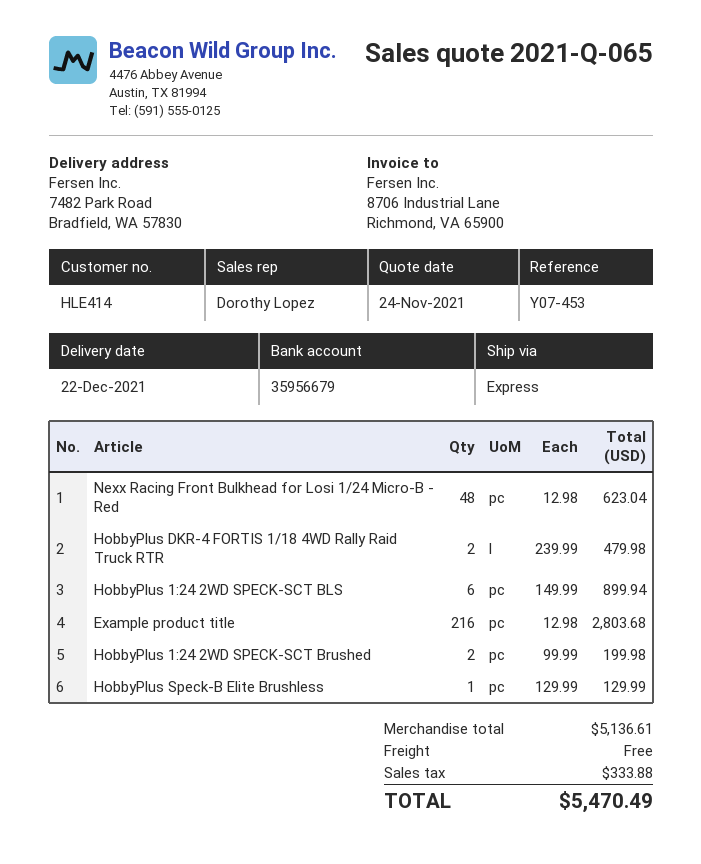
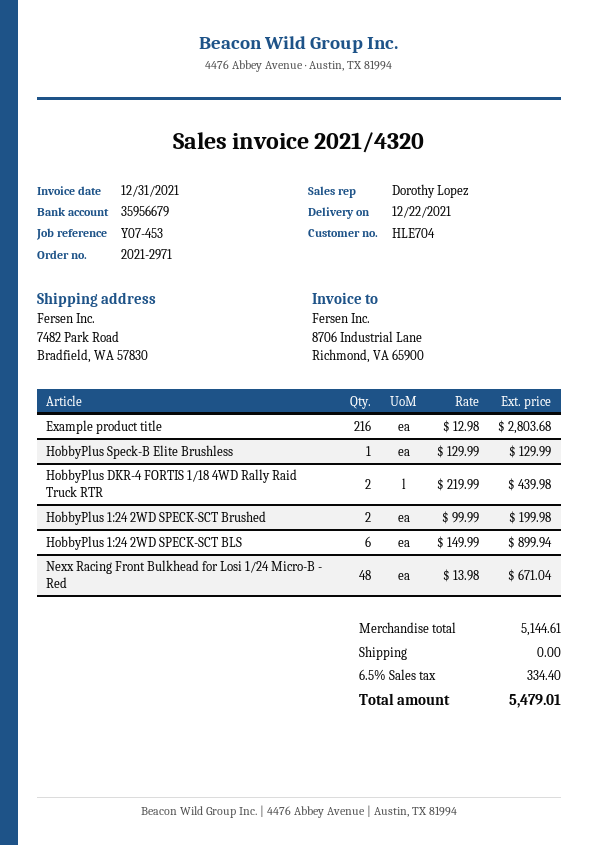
customer number: HLE414 -> HLE704
Nexx Racing Front Bulkhead for Losi 1/24 Micro-B - Red: 48 x 12.98 = 623.04 -> 48 x 13.98 = 671.04
HobbyPlus DKR-4 FORTIS 1/18 4WD Rally Raid Truck RTR: 2 x 239.99 = 479.98 -> 2 x 219.99 = 439.98
subtotal: 5136.61 -> 5144.61
tax: 333.88 -> 334.40
total: 5470.49 -> 5479.01

